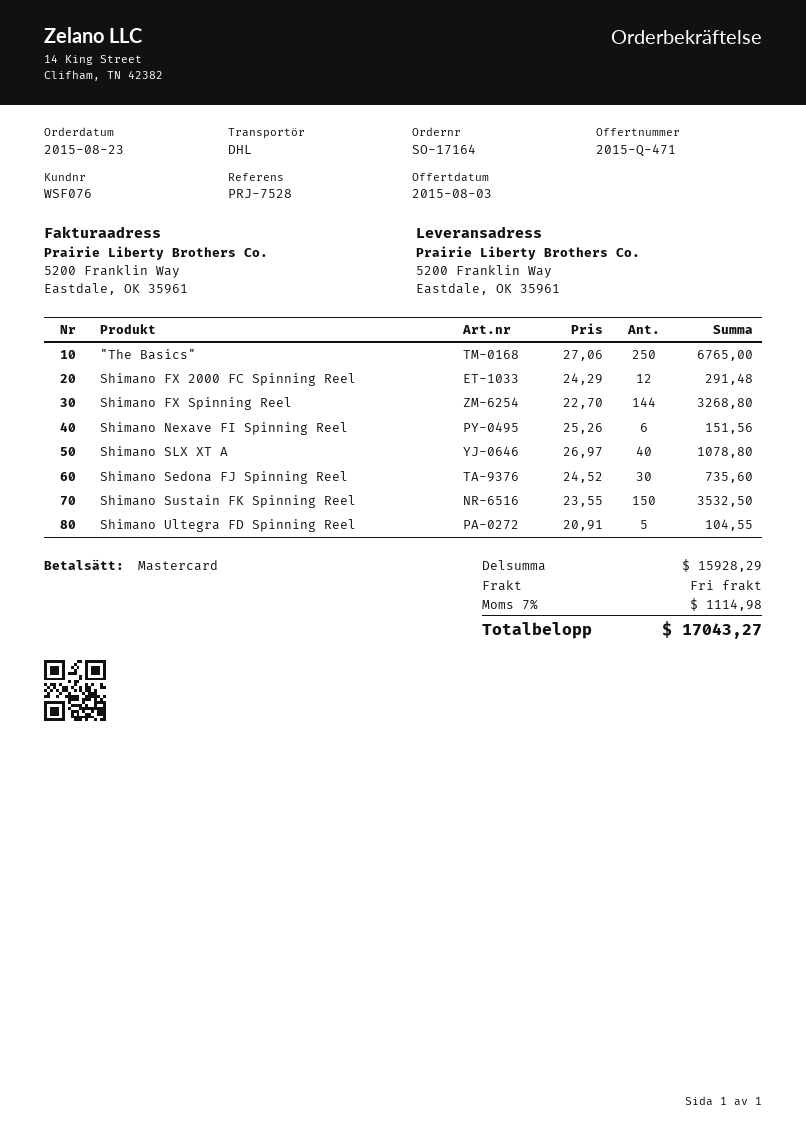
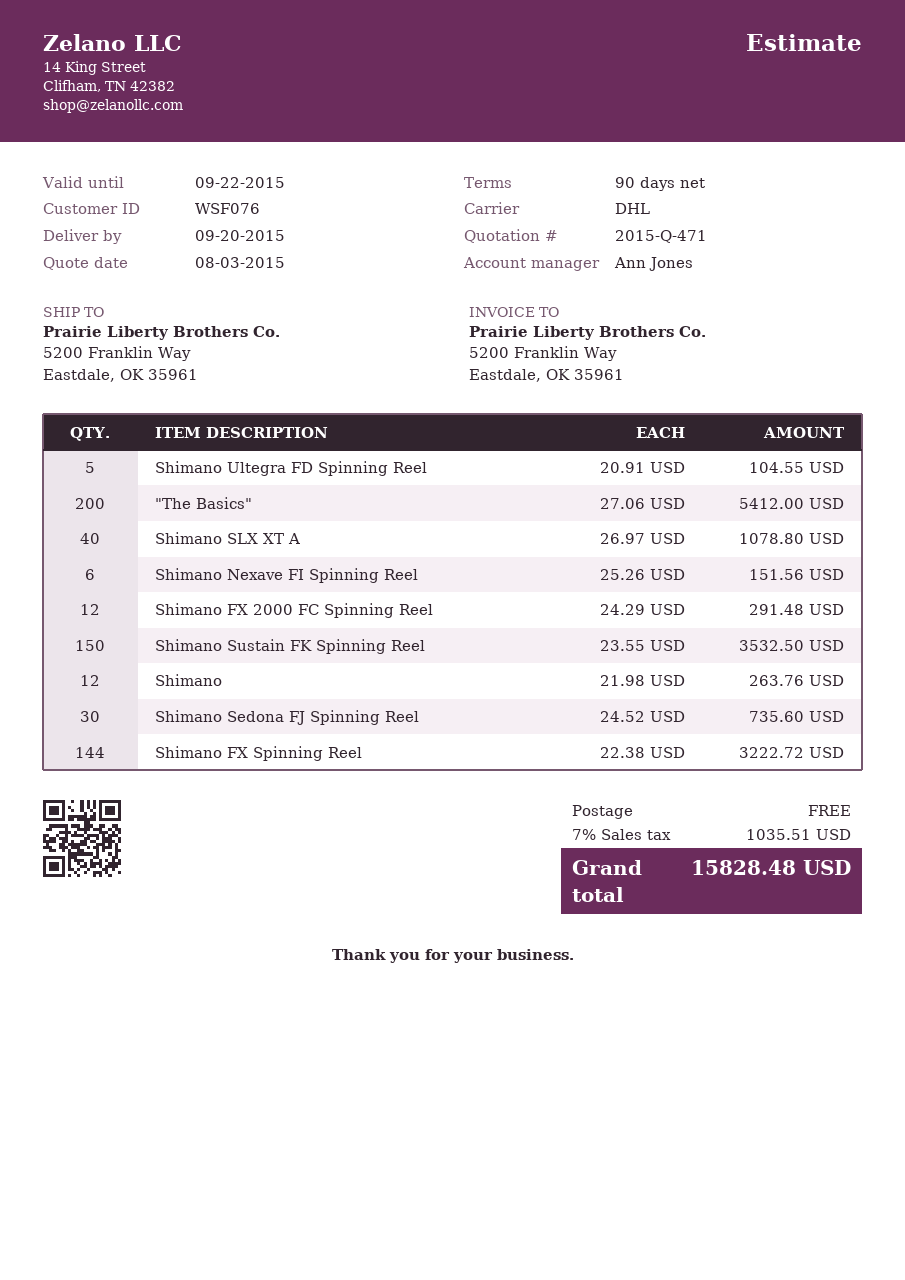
"The Basics": 250 x 27.06 = 6765.00 -> 200 x 27.06 = 5412.00
Shimano FX Spinning Reel: 144 x 22.70 = 3268.80 -> 144 x 22.38 = 3222.72
Shimano: none -> 12 x 21.98 = 263.76
tax: 7% = 1114.98 -> 7% = 1035.51
total: 17043.27 -> 15828.48

